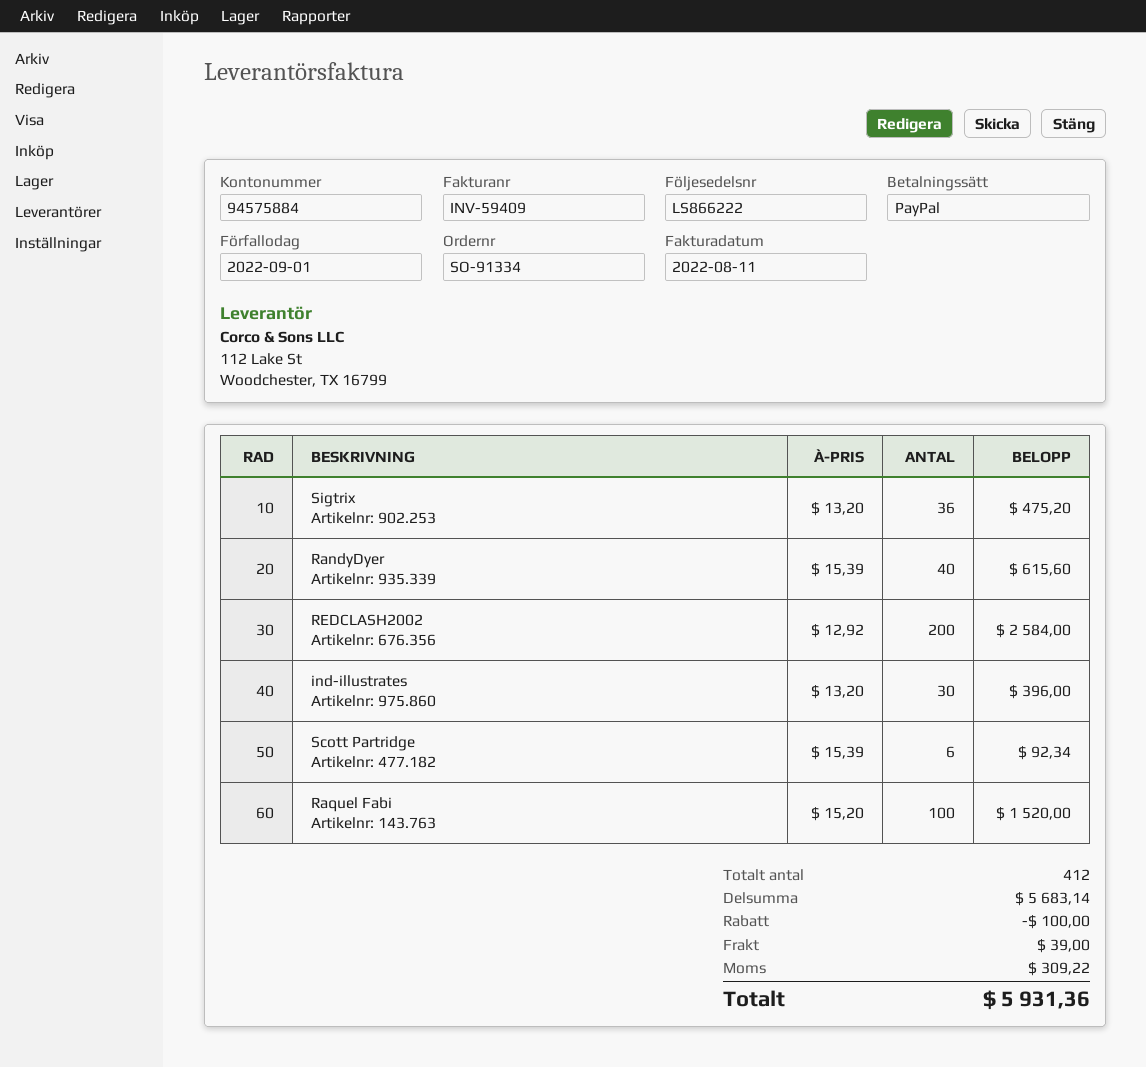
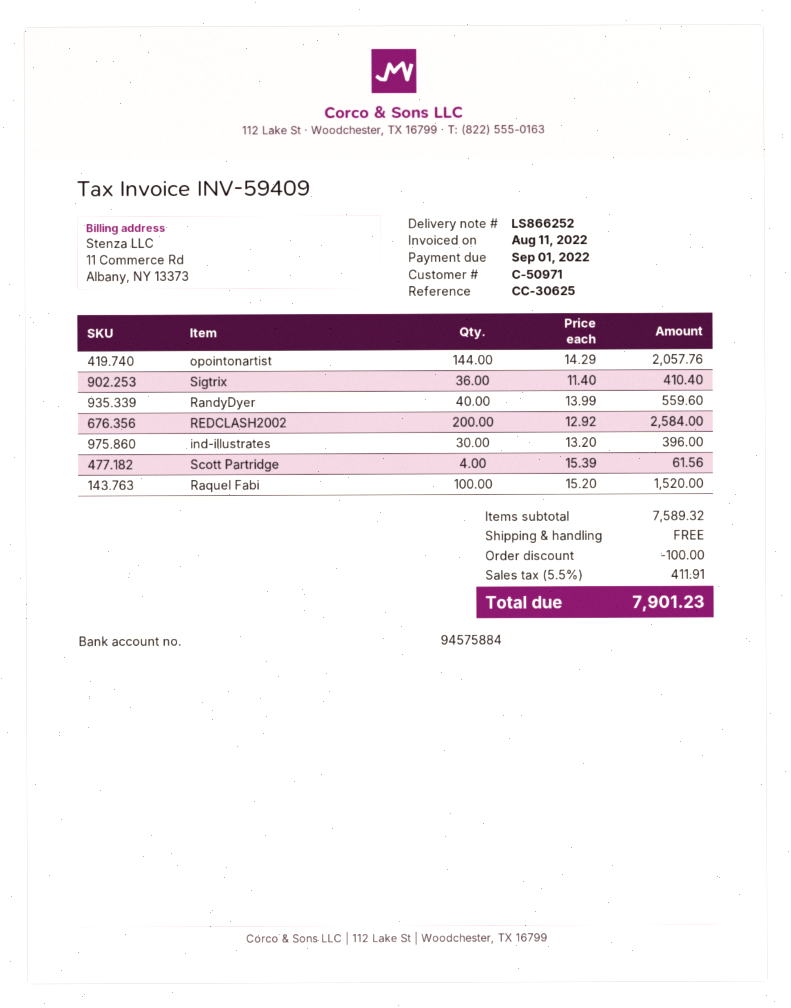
delivery note number: LS866222 -> LS866252
Sigtrix: 36 x 13.20 = 475.20 -> 36 x 11.40 = 410.40
RandyDyer: 40 x 15.39 = 615.60 -> 40 x 13.99 = 559.60
Scott Partridge: 6 x 15.39 = 92.34 -> 4 x 15.39 = 61.56
opointonartist: none -> 144 x 14.29 = 2057.76
subtotal: 5683.14 -> 7589.32
shipping: 39.00 -> 0.00
tax: 309.22 -> 411.91
total: 5931.36 -> 7901.23

